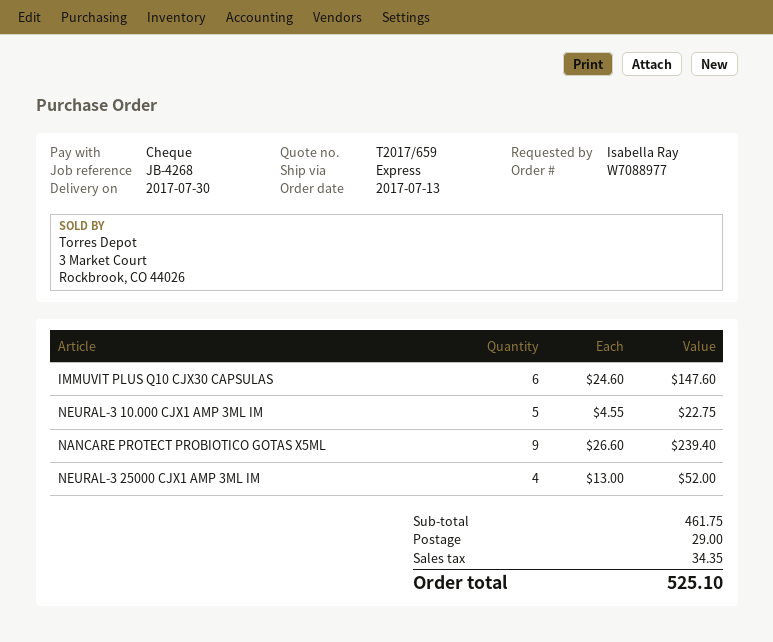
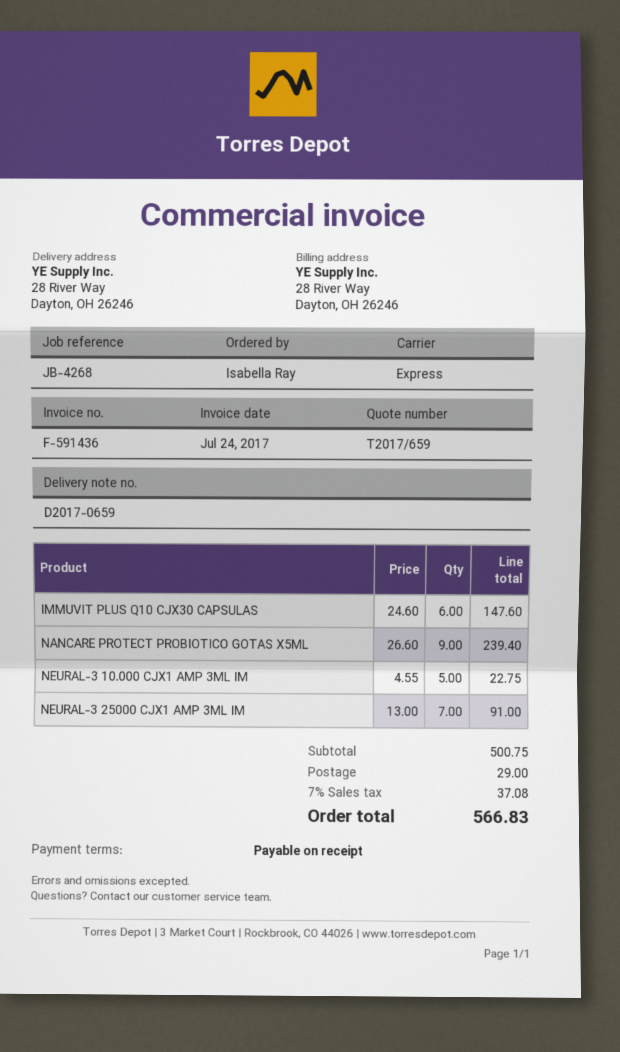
NEURAL-3 25000 CJX1 AMP 3ML IM: 4 x 13.00 = 52.00 -> 7 x 13.00 = 91.00
subtotal: 461.75 -> 500.75
tax: 34.35 -> 37.08
total: 525.10 -> 566.83

